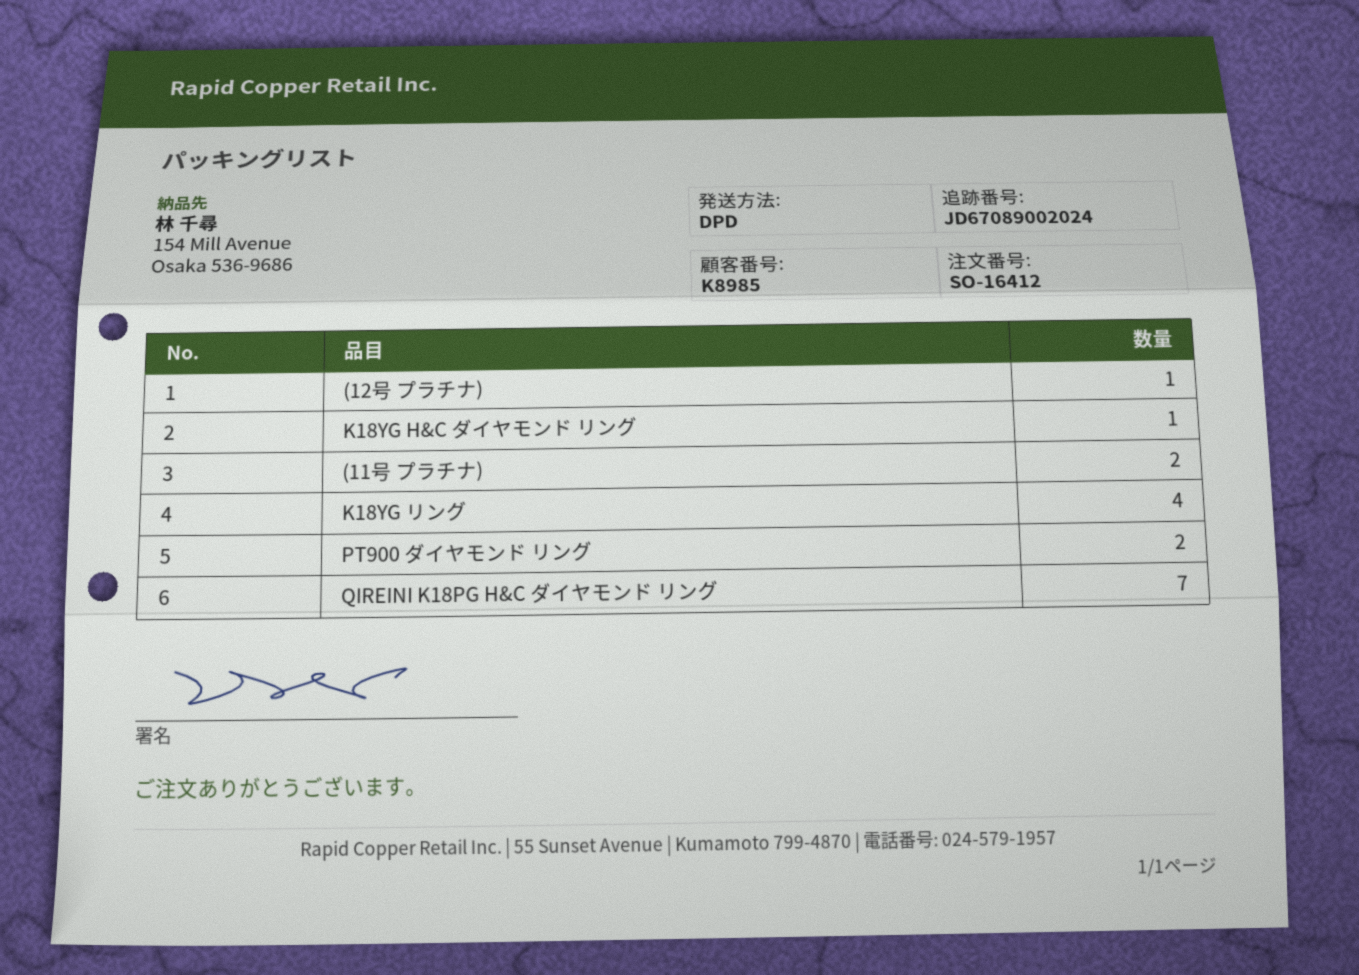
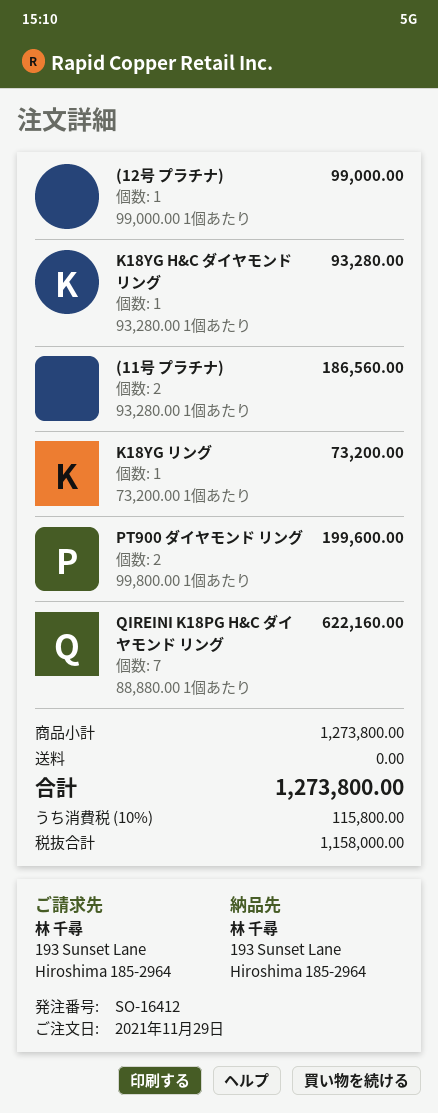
ship to: 154 Mill Avenue, Osaka 536-9686 -> 193 Sunset Lane, Hiroshima 185-2964
K18YG リング: 4 -> 1

